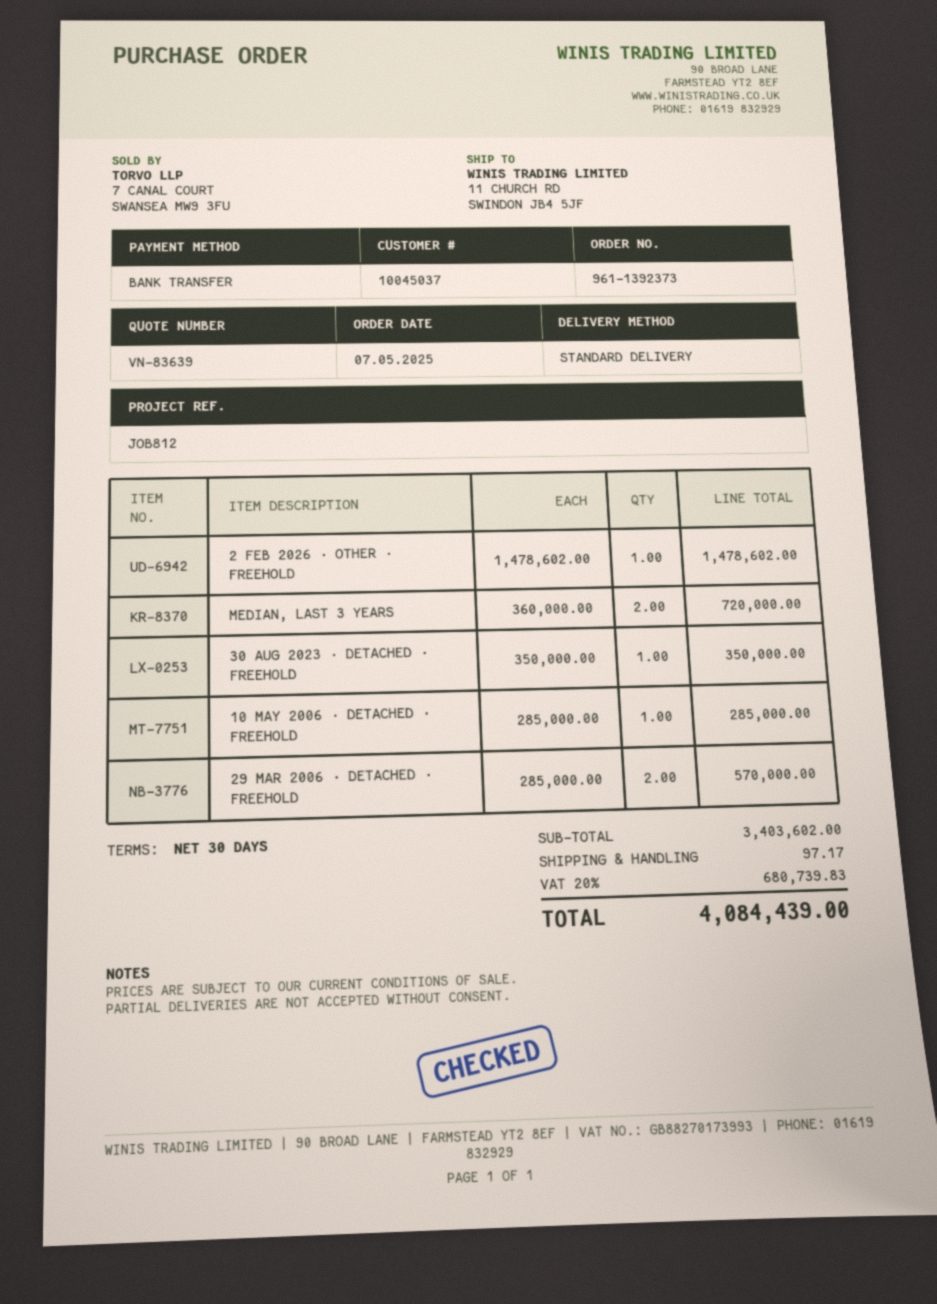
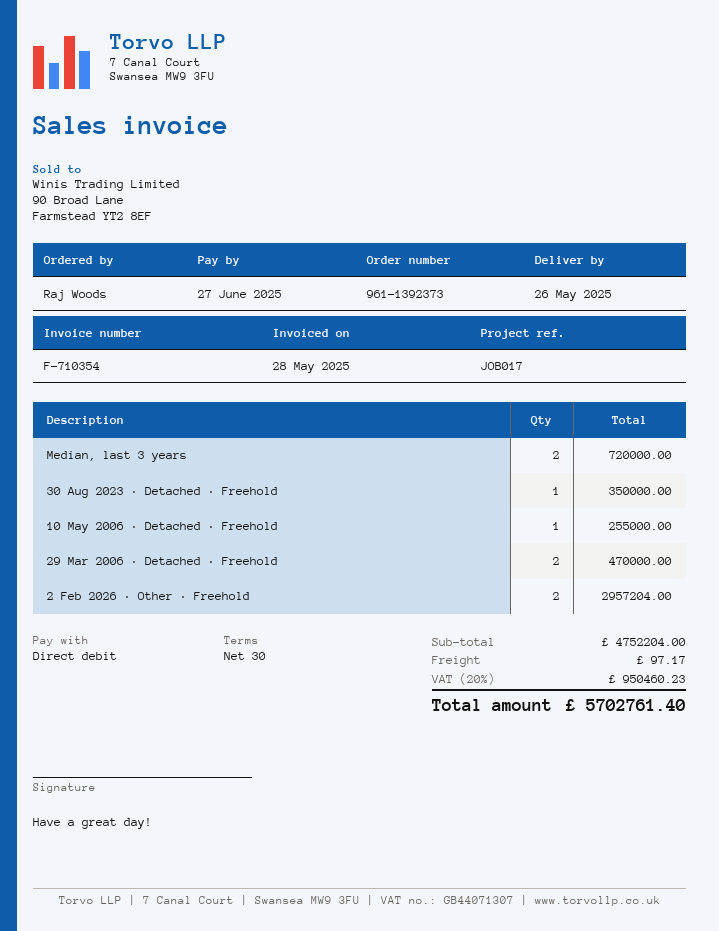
reference: JOB812 -> JOB017
payment method: bank transfer -> direct debit
2 FEB 2026 · OTHER · FREEHOLD: 1 for 1478602.00 -> 2 for 2957204.00
10 MAY 2006 · DETACHED · FREEHOLD: 1 for 285000.00 -> 1 for 255000.00
29 MAR 2006 · DETACHED · FREEHOLD: 2 for 570000.00 -> 2 for 470000.00
subtotal: 3403602.00 -> 4752204.00
tax: 20% = 680739.83 -> 20% = 950460.23
total: 4084439.00 -> 5702761.40

